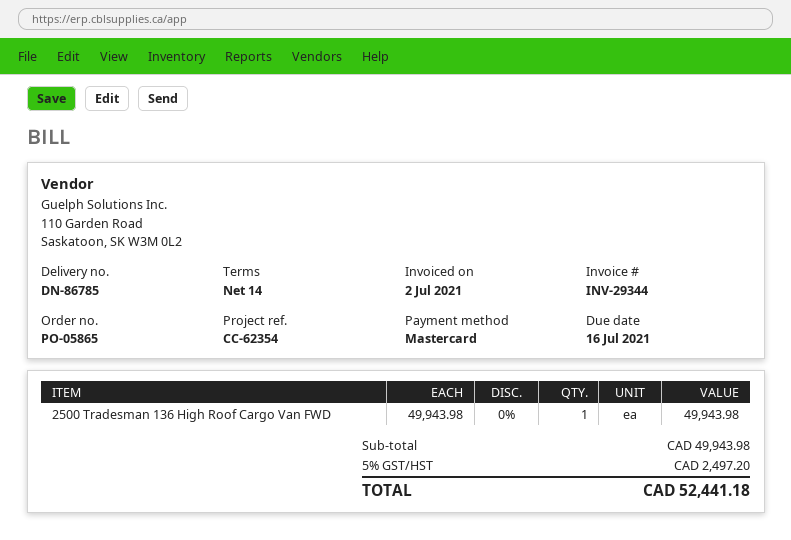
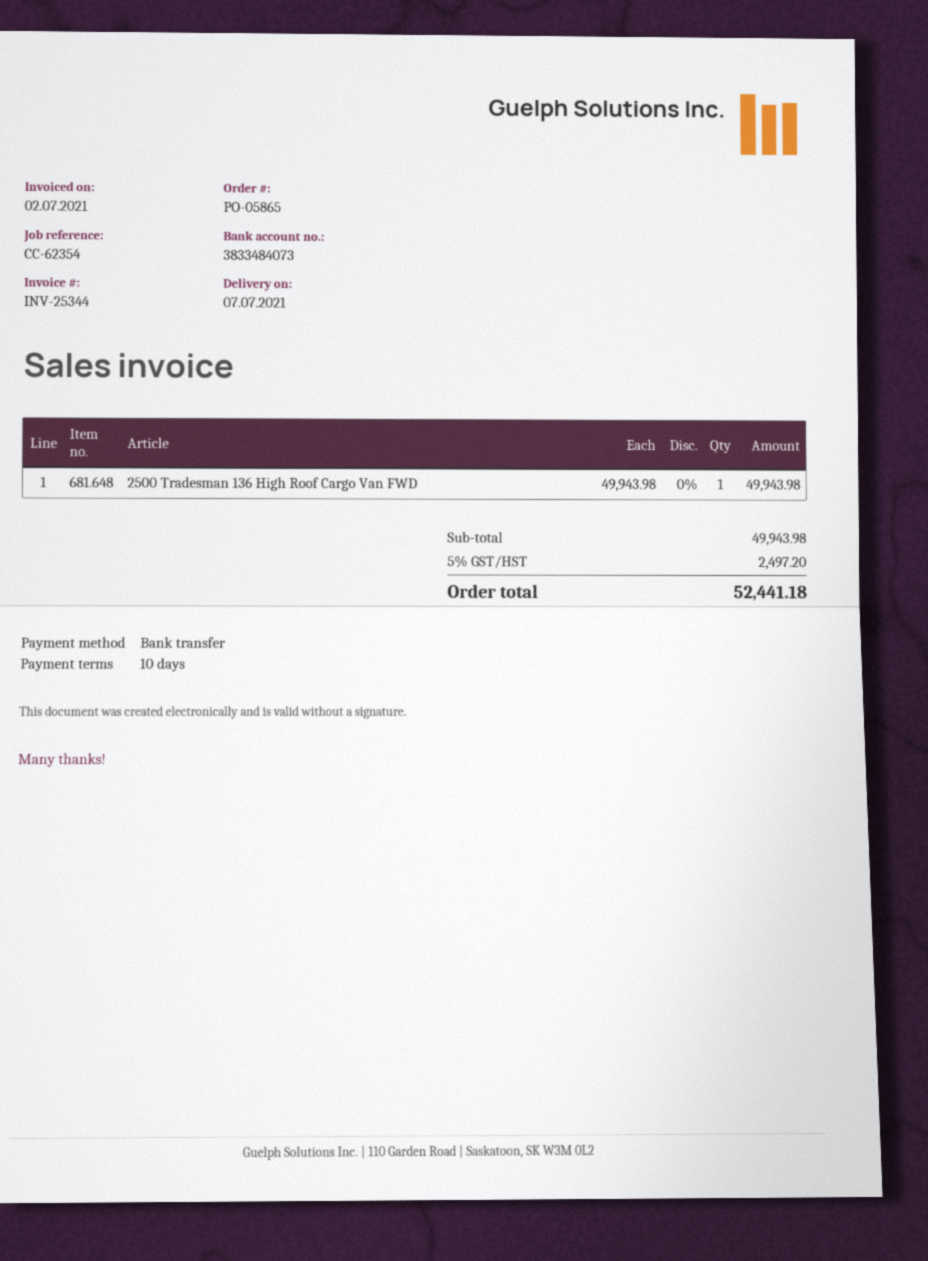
invoice number: INV-29344 -> INV-25344
payment terms: 14 days -> 10 days
payment method: Mastercard -> bank transfer

